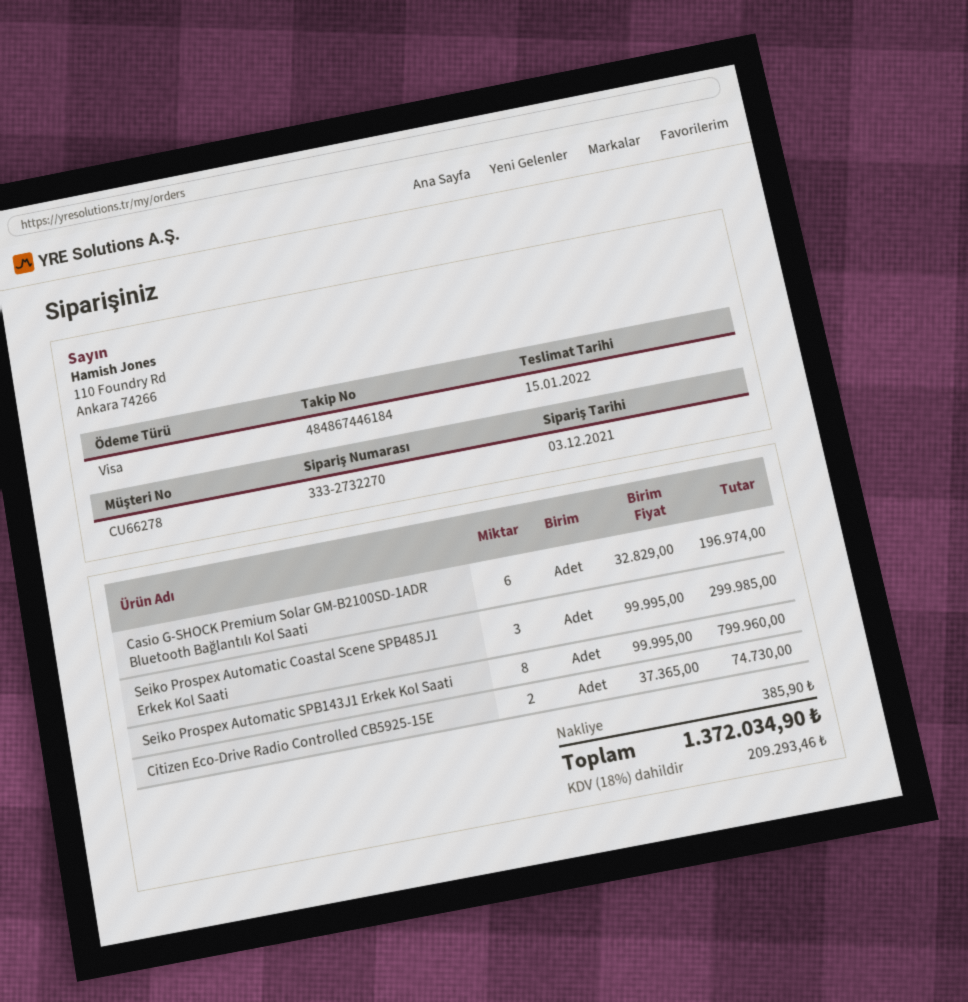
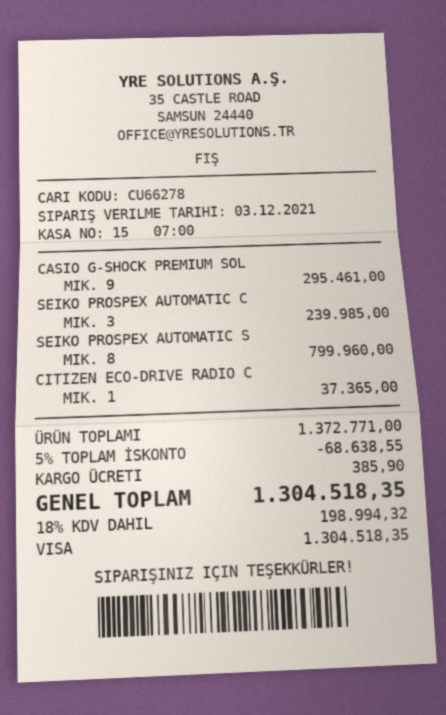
Casio G-SHOCK Premium Solar GM-B2100SD-1ADR Bluetooth Bağlantılı Kol Saati: 6 for 196974.00 -> 9 for 295461.00
Seiko Prospex Automatic Coastal Scene SPB485J1 Erkek Kol Saati: 3 for 299985.00 -> 3 for 239985.00
Citizen Eco-Drive Radio Controlled CB5925-15E: 2 for 74730.00 -> 1 for 37365.00
discount: none -> 5% = 68638.55
tax: 18% = 209293.46 -> 18% = 198994.32
total: 1372034.90 -> 1304518.35

